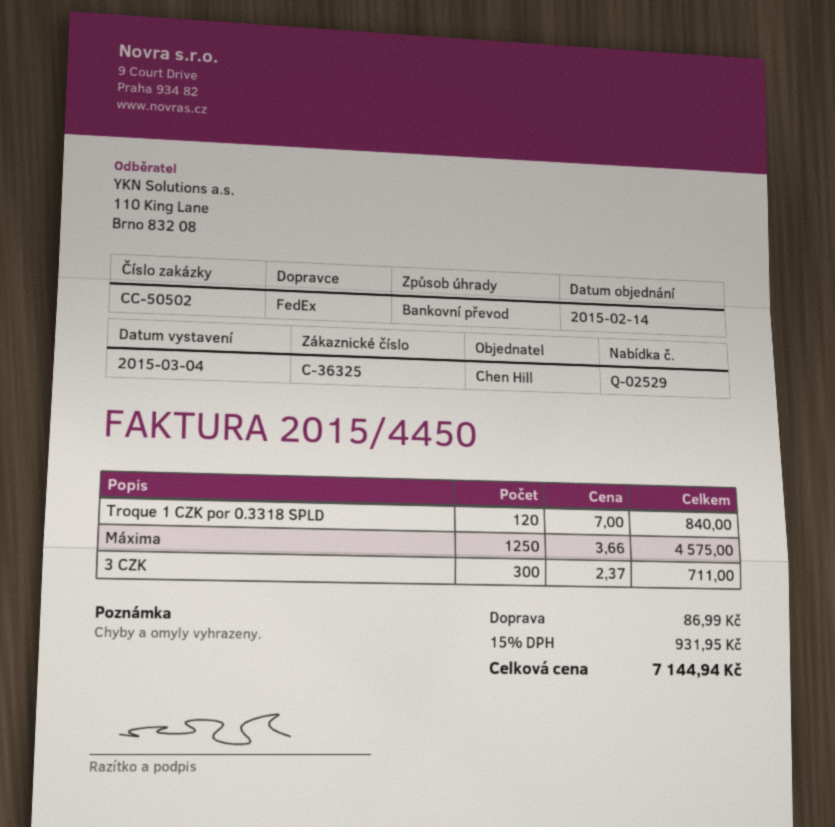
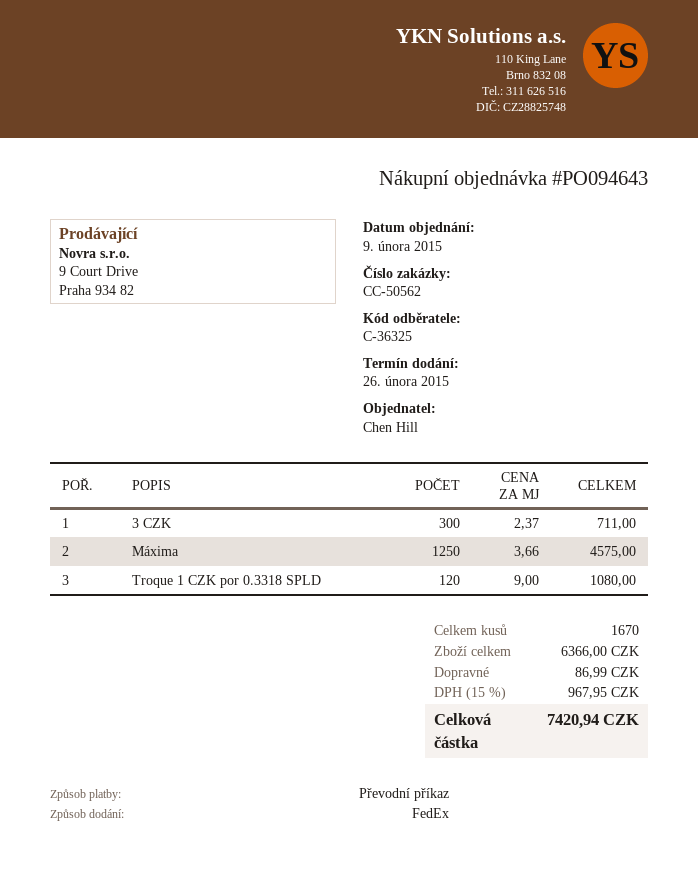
order date: 2015-02-14 -> 2015-02-09
reference: CC-50502 -> CC-50562
Troque 1 CZK por 0.3318 SPLD: 120 x 7.00 = 840.00 -> 120 x 9.00 = 1080.00
tax: 15% = 931.95 -> 15% = 967.95
total: 7144.94 -> 7420.94

